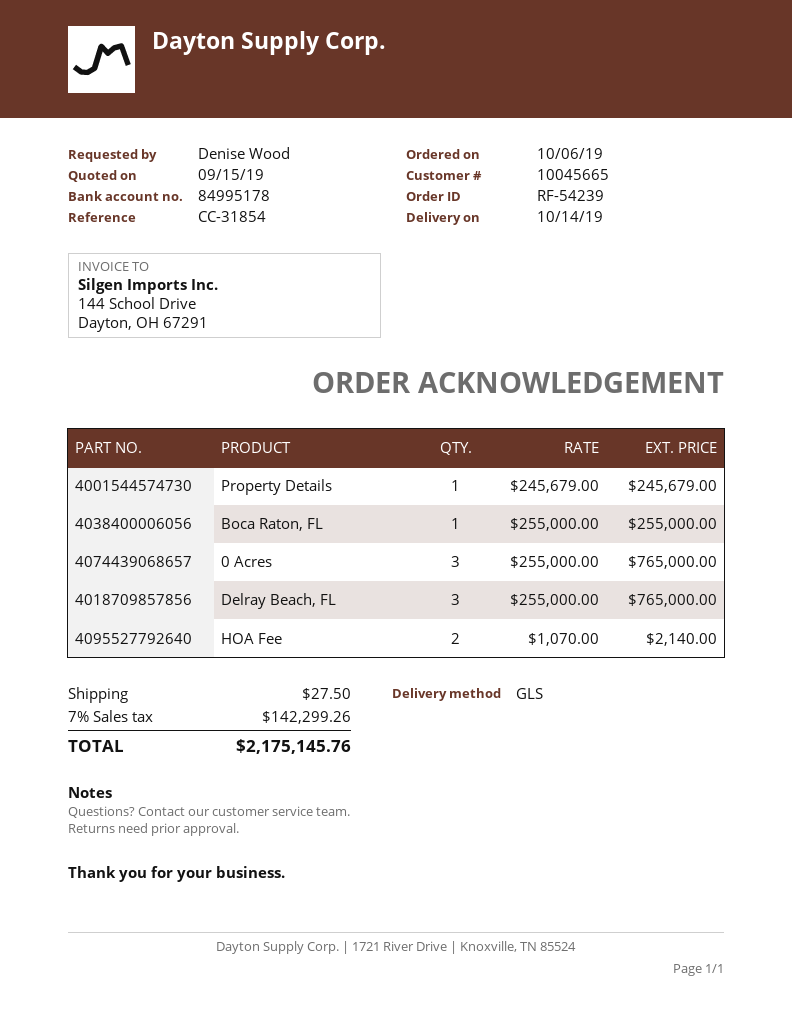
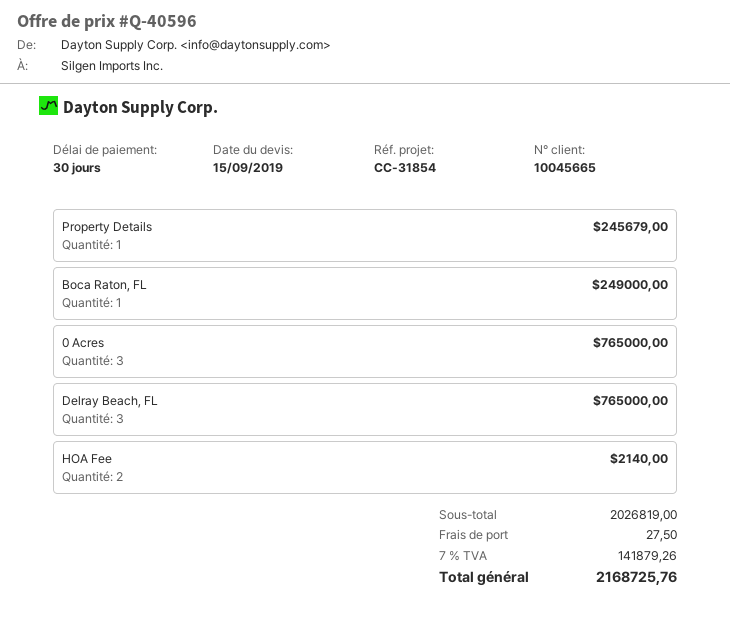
Boca Raton, FL: 1 for 255000.00 -> 1 for 249000.00
tax: 7% = 142299.26 -> 7% = 141879.26
total: 2175145.76 -> 2168725.76

